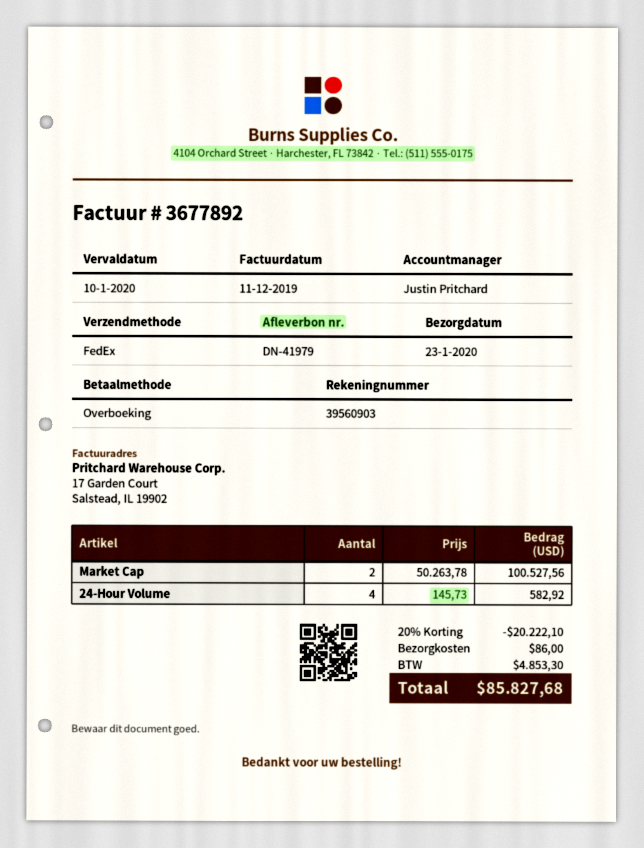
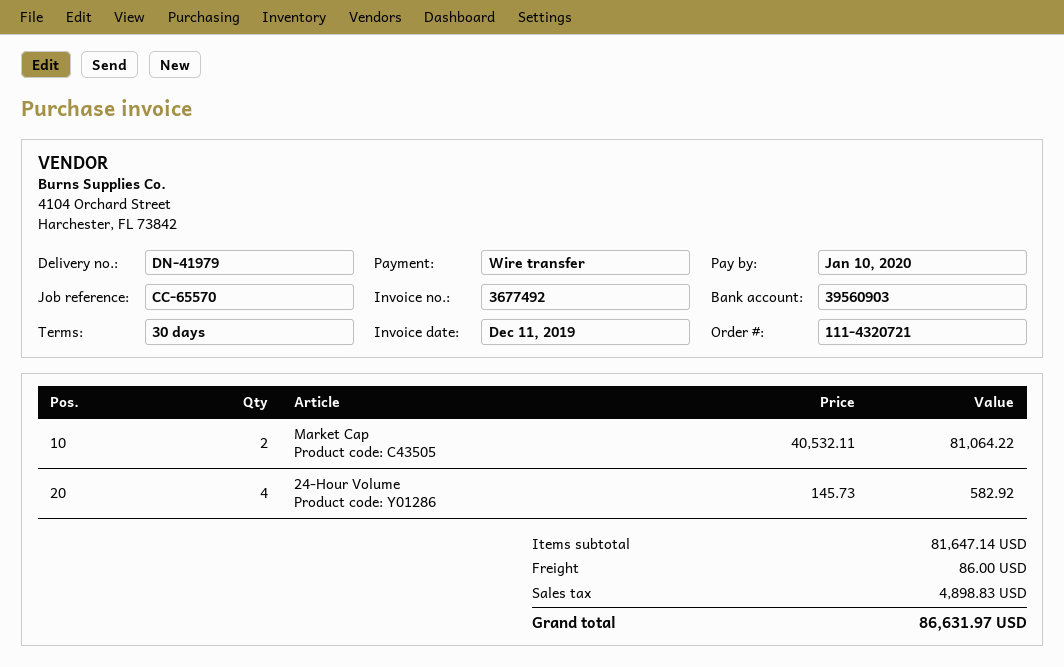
invoice number: 3677892 -> 3677492
Market Cap: 2 x 50263.78 = 100527.56 -> 2 x 40532.11 = 81064.22
discount: 20% = 20222.10 -> none
tax: 4853.30 -> 4898.83
total: 85827.68 -> 86631.97

